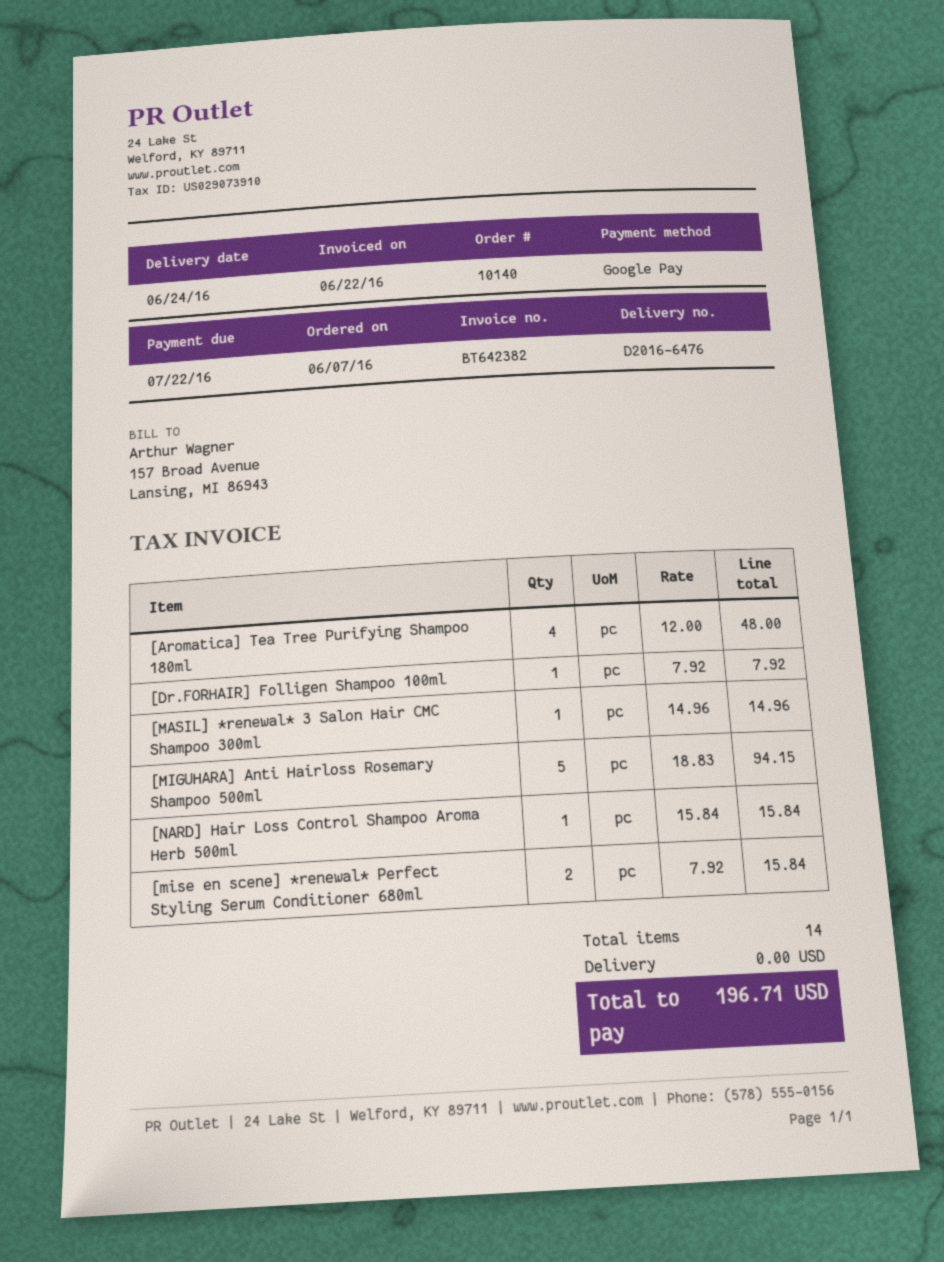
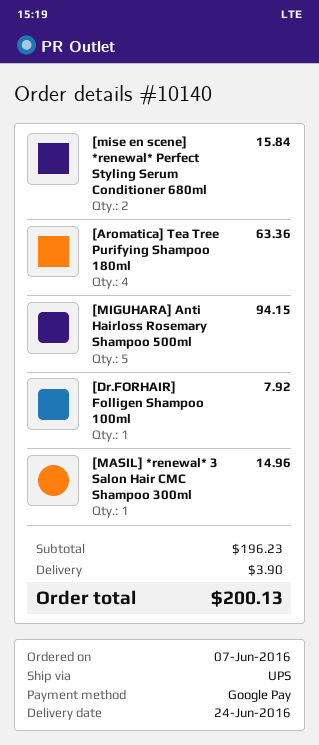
[Aromatica] Tea Tree Purifying Shampoo 180ml: 4 for 48.00 -> 4 for 63.36
[NARD] Hair Loss Control Shampoo Aroma Herb 500ml: 1 for 15.84 -> none
shipping: 0.00 -> 3.90
total: 196.71 -> 200.13

